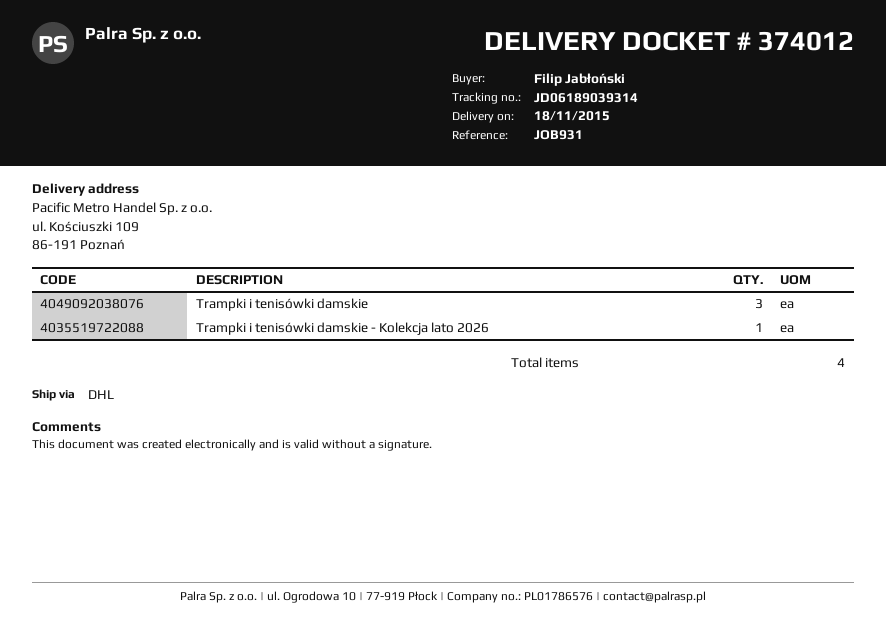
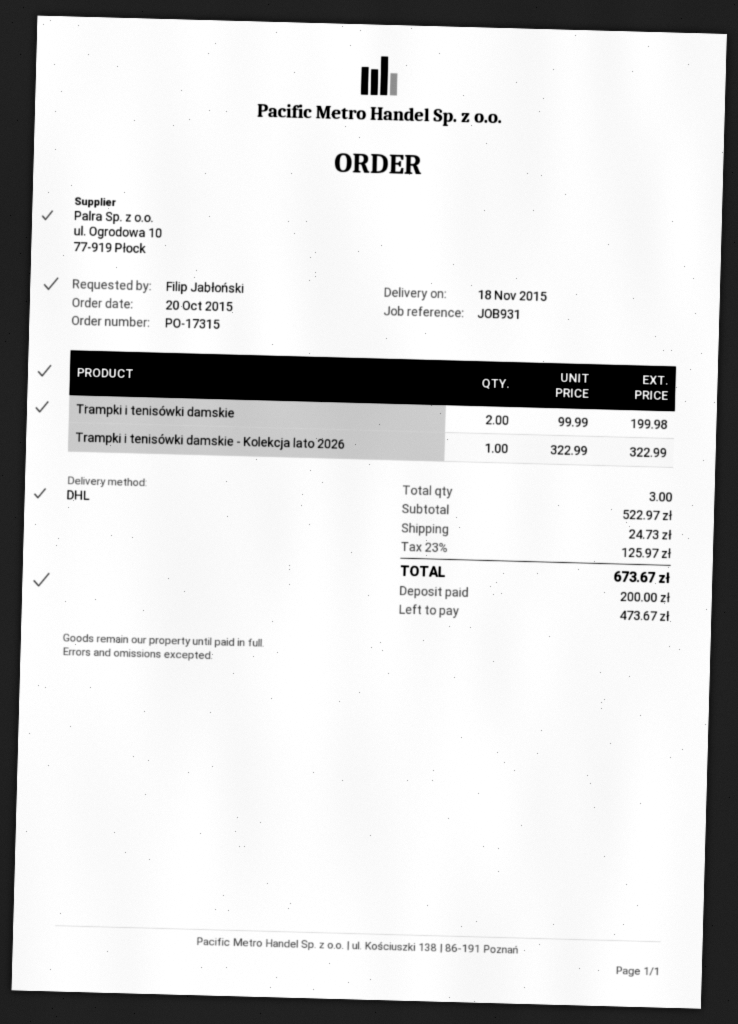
Trampki i tenisówki damskie: 3 -> 2
total quantity: 4 -> 3

